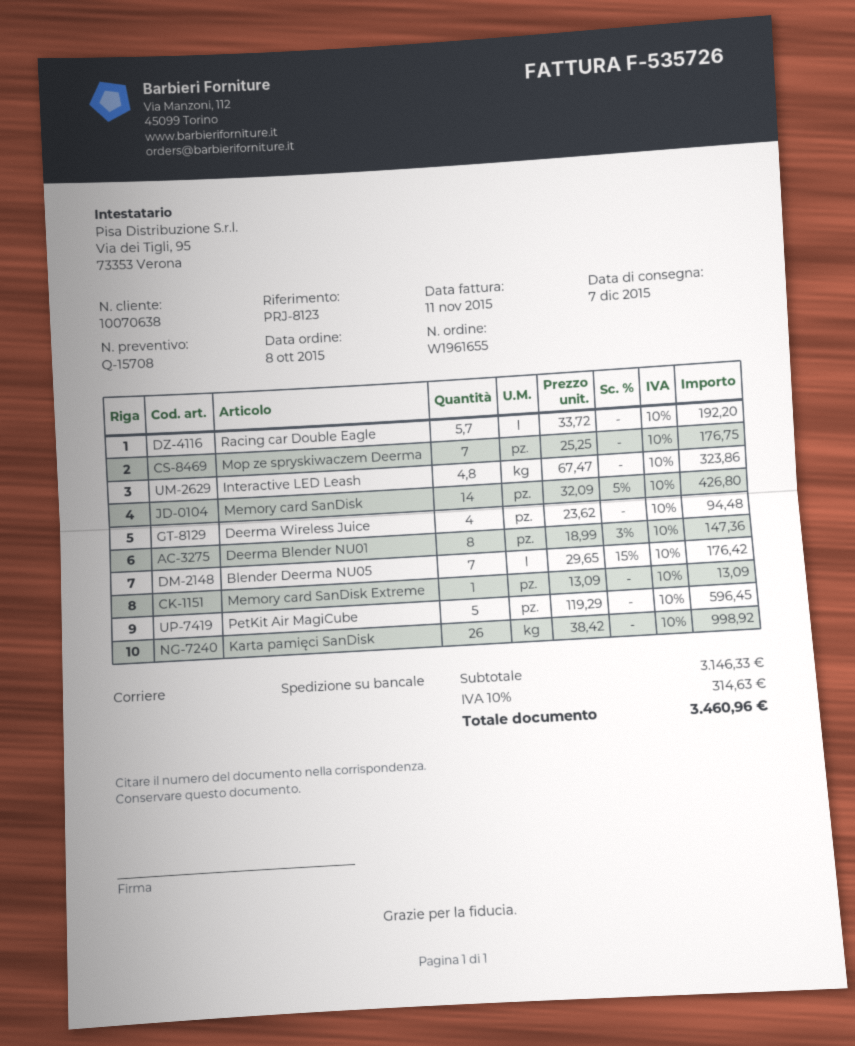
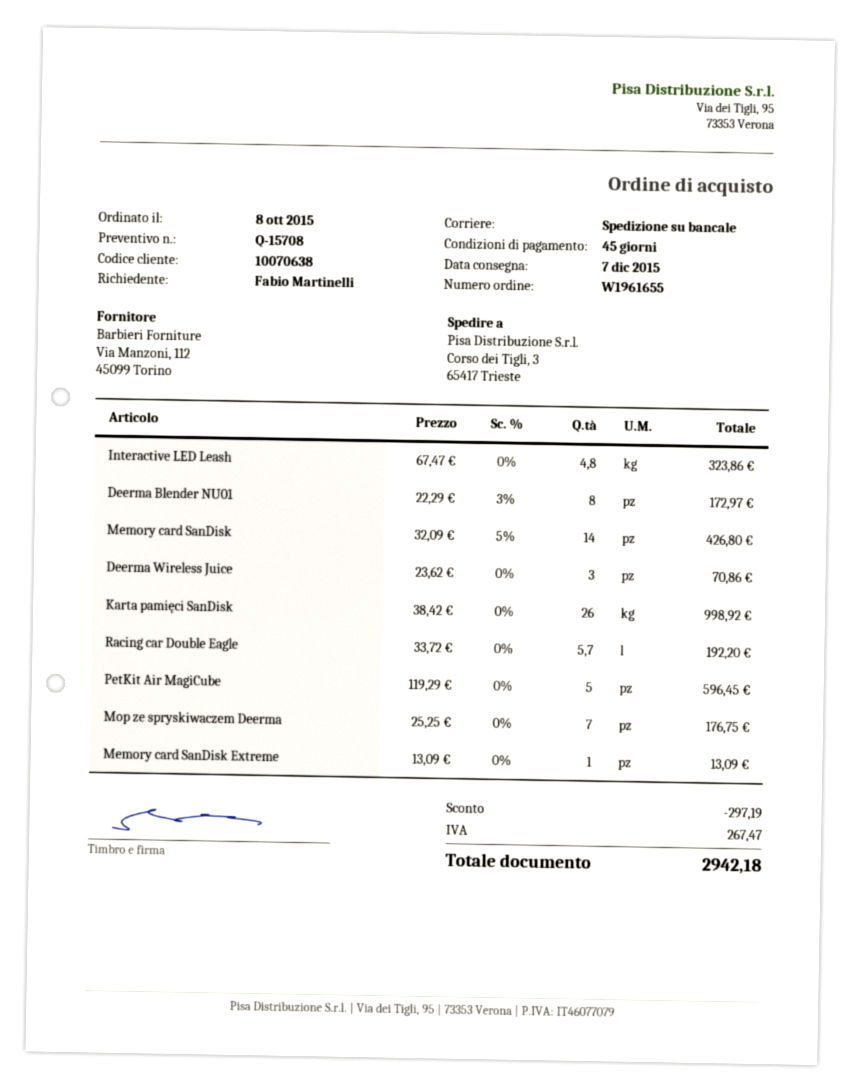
Deerma Wireless Juice: 4 x 23.62 = 94.48 -> 3 x 23.62 = 70.86
Deerma Blender NU01: 8 x 18.99 - 3% = 147.36 -> 8 x 22.29 - 3% = 172.97
Blender Deerma NU05: 7 x 29.65 - 15% = 176.42 -> none
discount: none -> 297.19
tax: 314.63 -> 267.47
total: 3460.96 -> 2942.18

